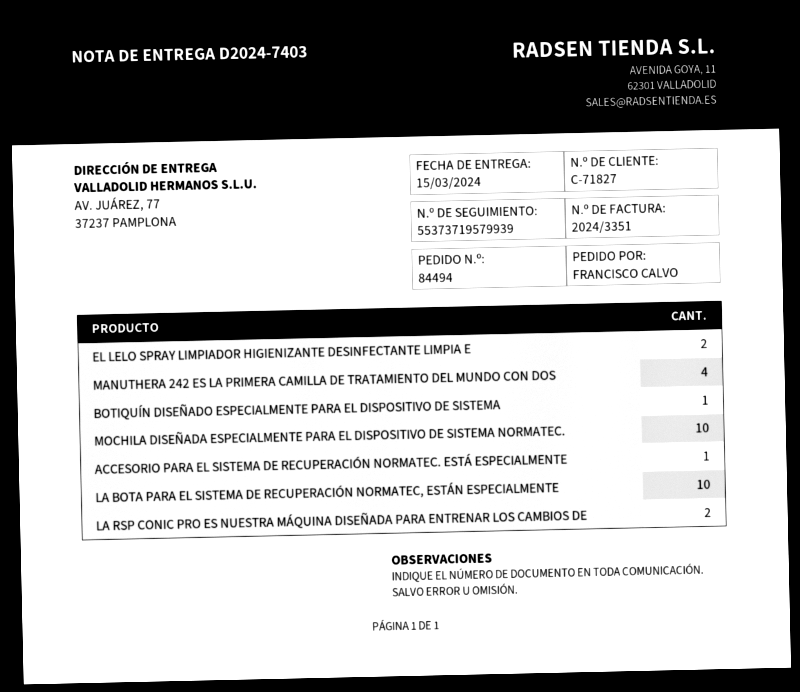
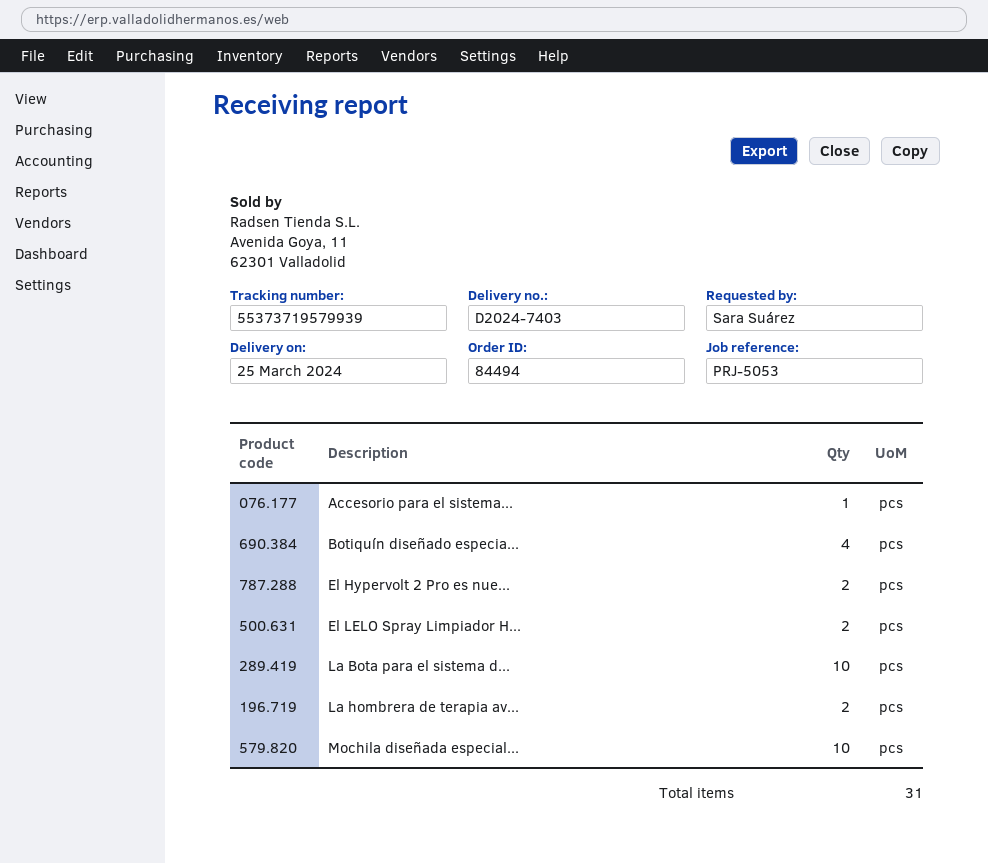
delivery date: 2024-03-15 -> 2024-03-25
ordered by: FRANCISCO CALVO -> Sara Suárez
MANUTHERA 242 ES LA PRIMERA CAMILLA DE TRATAMIENTO DEL MUNDO CON DOS: 4 -> none
BOTIQUÍN DISEÑADO ESPECIALMENTE PARA EL DISPOSITIVO DE SISTEMA: 1 -> 4
LA RSP CONIC PRO ES NUESTRA MÁQUINA DISEÑADA PARA ENTRENAR LOS CAMBIOS DE: 2 -> none
El Hypervolt 2 Pro es nue...: none -> 2
La hombrera de terapia av...: none -> 2

